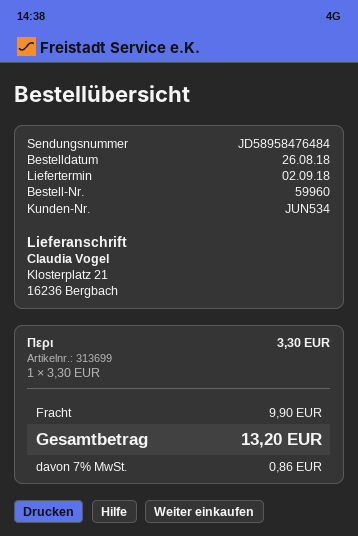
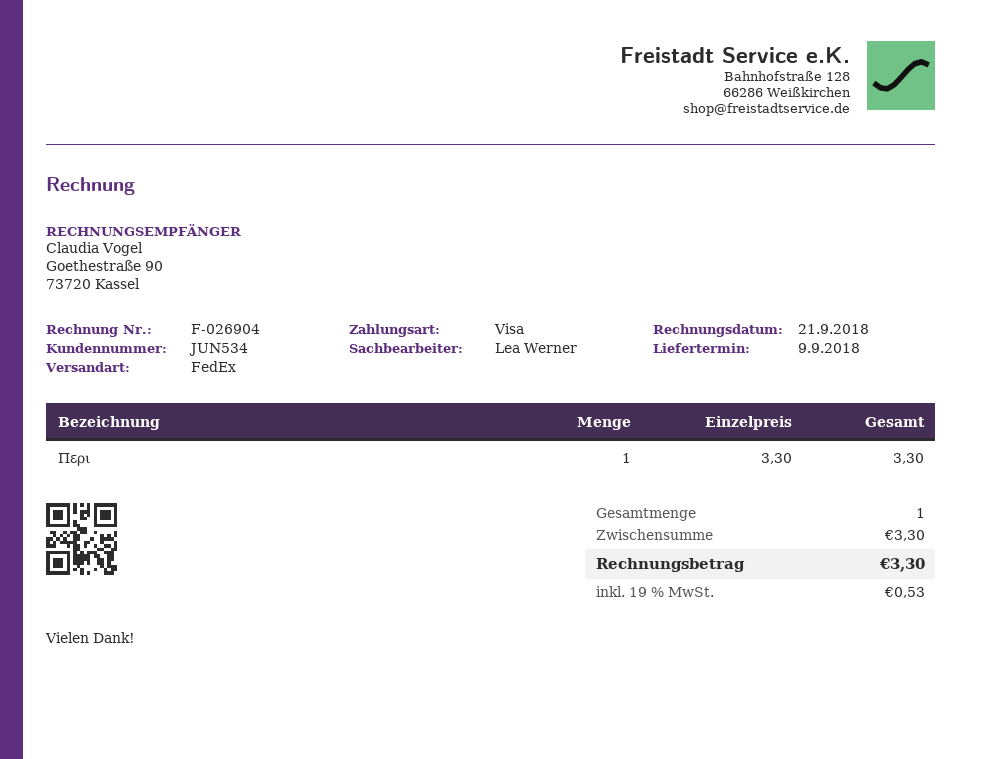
delivery date: 2018-09-02 -> 2018-09-09
shipping: 9.90 -> none
tax: 7% = 0.86 -> 19% = 0.53
total: 13.20 -> 3.30

